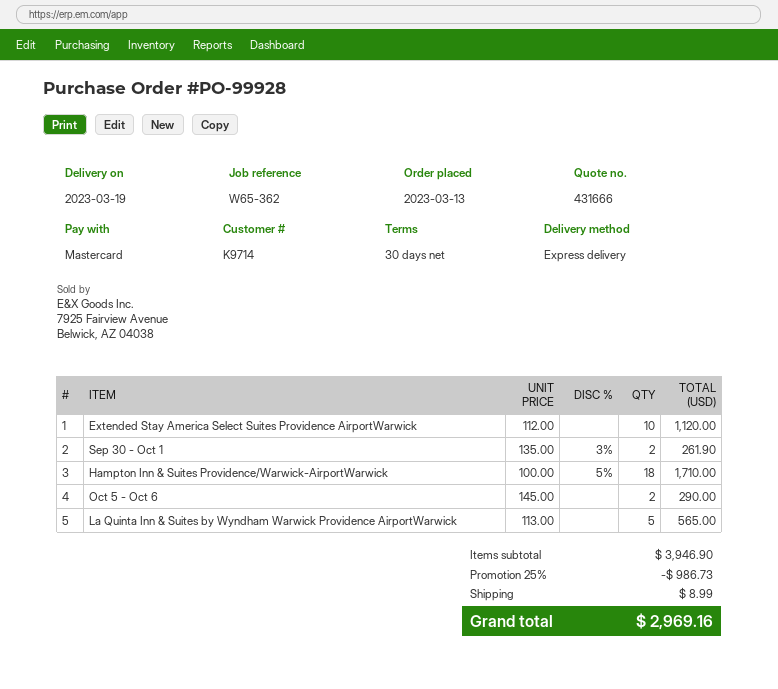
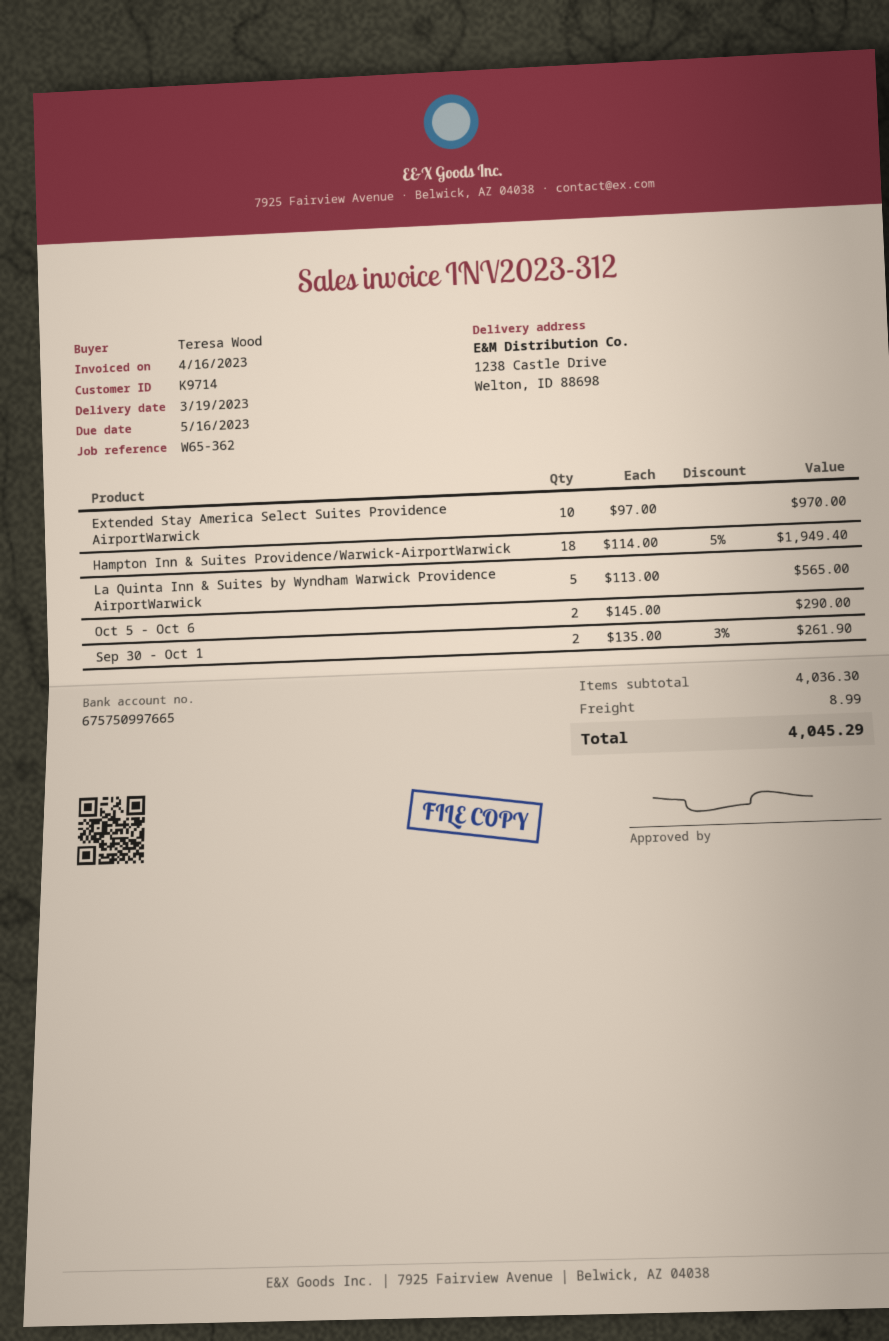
Extended Stay America Select Suites Providence AirportWarwick: 10 x 112.00 = 1120.00 -> 10 x 97.00 = 970.00
Hampton Inn & Suites Providence/Warwick-AirportWarwick: 18 x 100.00 - 5% = 1710.00 -> 18 x 114.00 - 5% = 1949.40
subtotal: 3946.90 -> 4036.30
discount: 25% = 986.73 -> none
total: 2969.16 -> 4045.29

